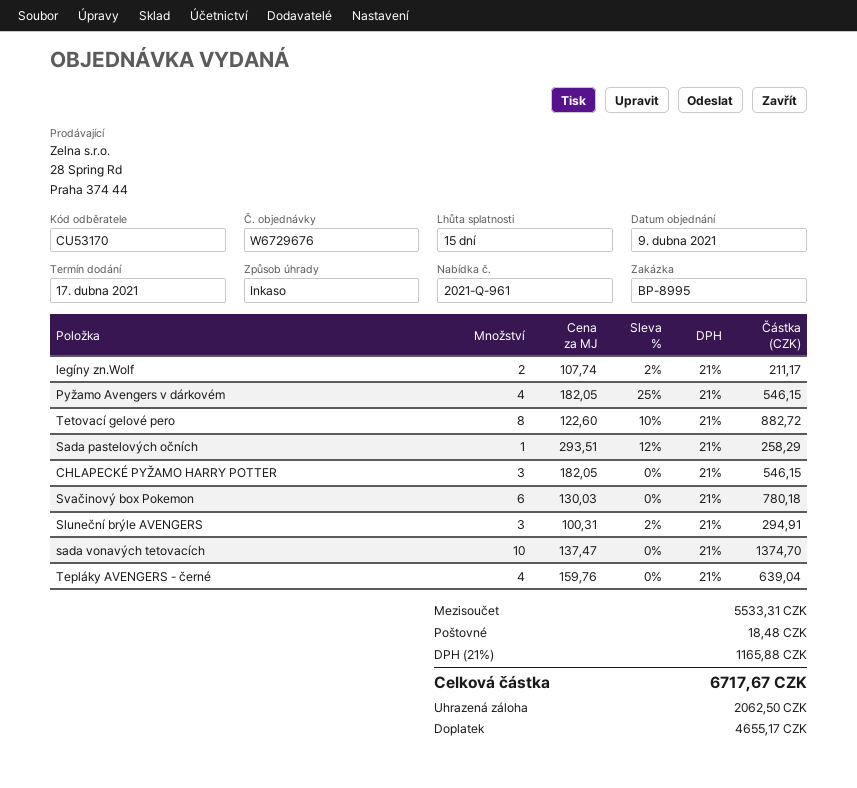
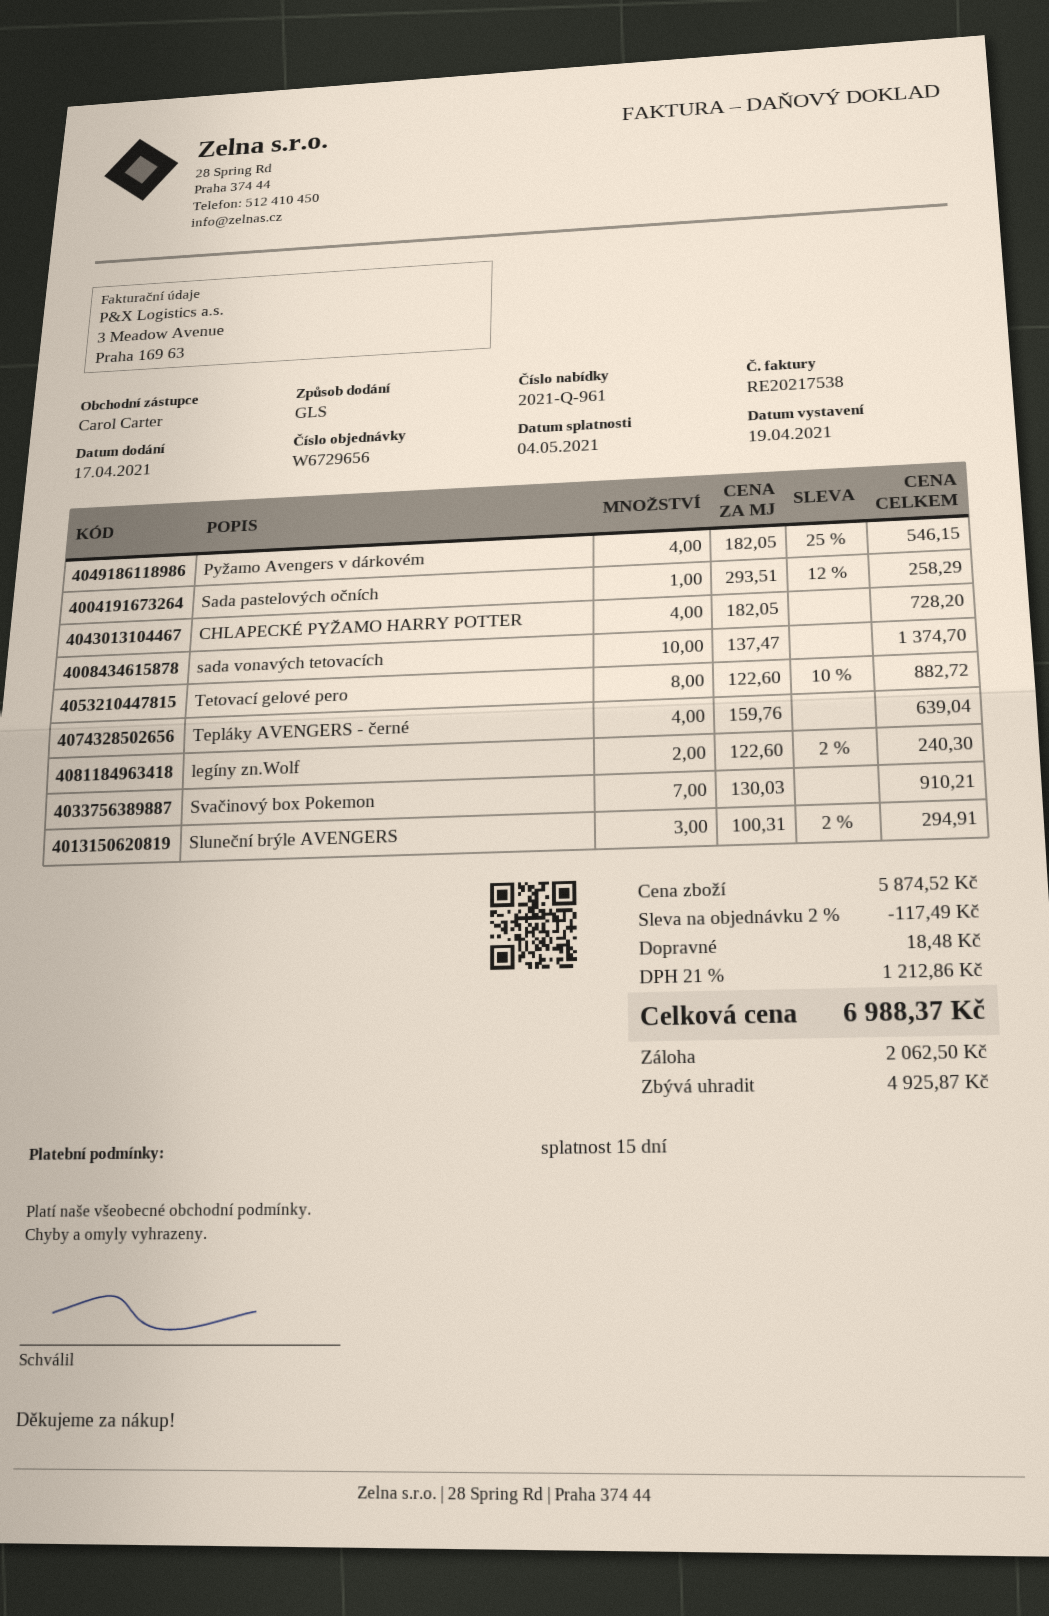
order number: W6729676 -> W6729656
legíny zn.Wolf: 2 x 107.74 - 2% = 211.17 -> 2 x 122.60 - 2% = 240.30
CHLAPECKÉ PYŽAMO HARRY POTTER: 3 x 182.05 = 546.15 -> 4 x 182.05 = 728.20
Svačinový box Pokemon: 6 x 130.03 = 780.18 -> 7 x 130.03 = 910.21
subtotal: 5533.31 -> 5874.52
discount: none -> 2% = 117.49
tax: 21% = 1165.88 -> 21% = 1212.86
total: 6717.67 -> 6988.37
balance: 4655.17 -> 4925.87

